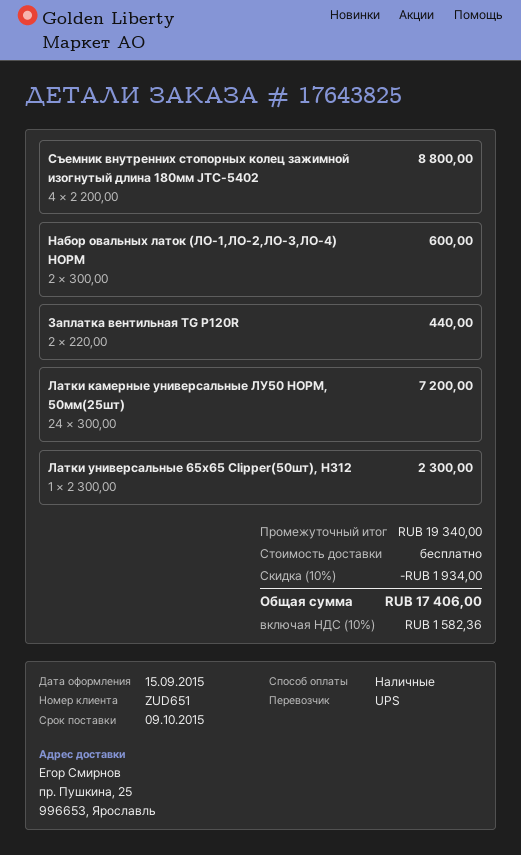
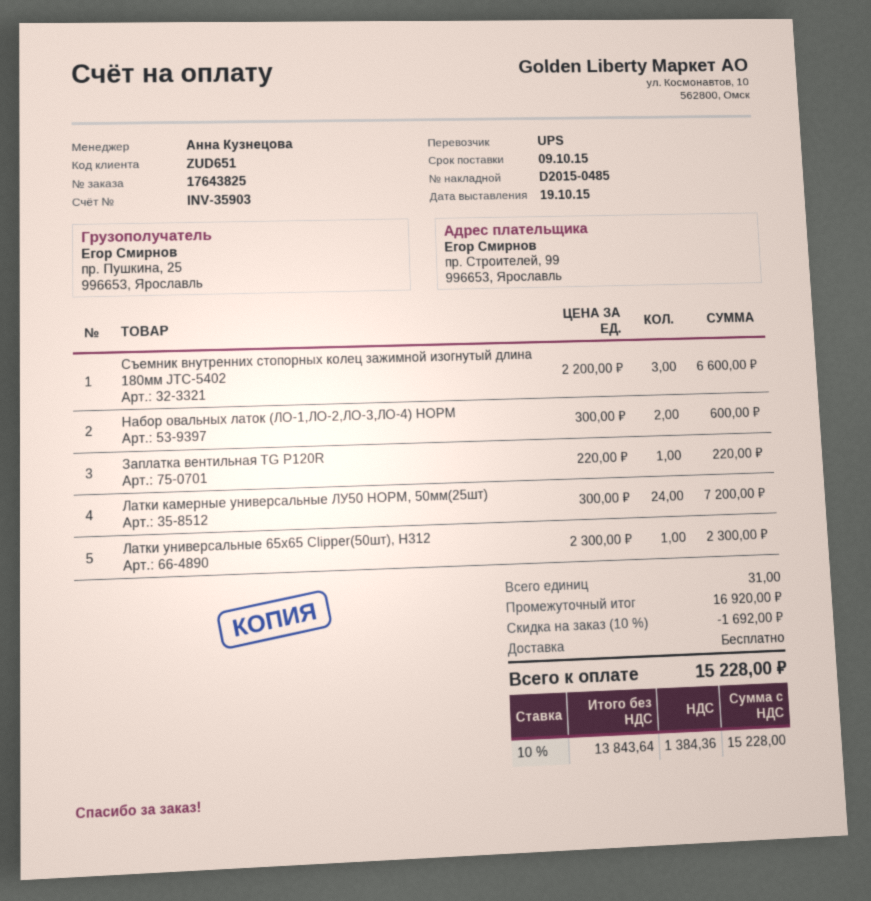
Съемник внутренних стопорных колец зажимной изогнутый длина 180мм JTC-5402: 4 x 2200.00 = 8800.00 -> 3 x 2200.00 = 6600.00
Заплатка вентильная TG P120R: 2 x 220.00 = 440.00 -> 1 x 220.00 = 220.00
subtotal: 19340.00 -> 16920.00
discount: 10% = 1934.00 -> 10% = 1692.00
tax: 10% = 1582.36 -> 10% = 1384.36
total: 17406.00 -> 15228.00

